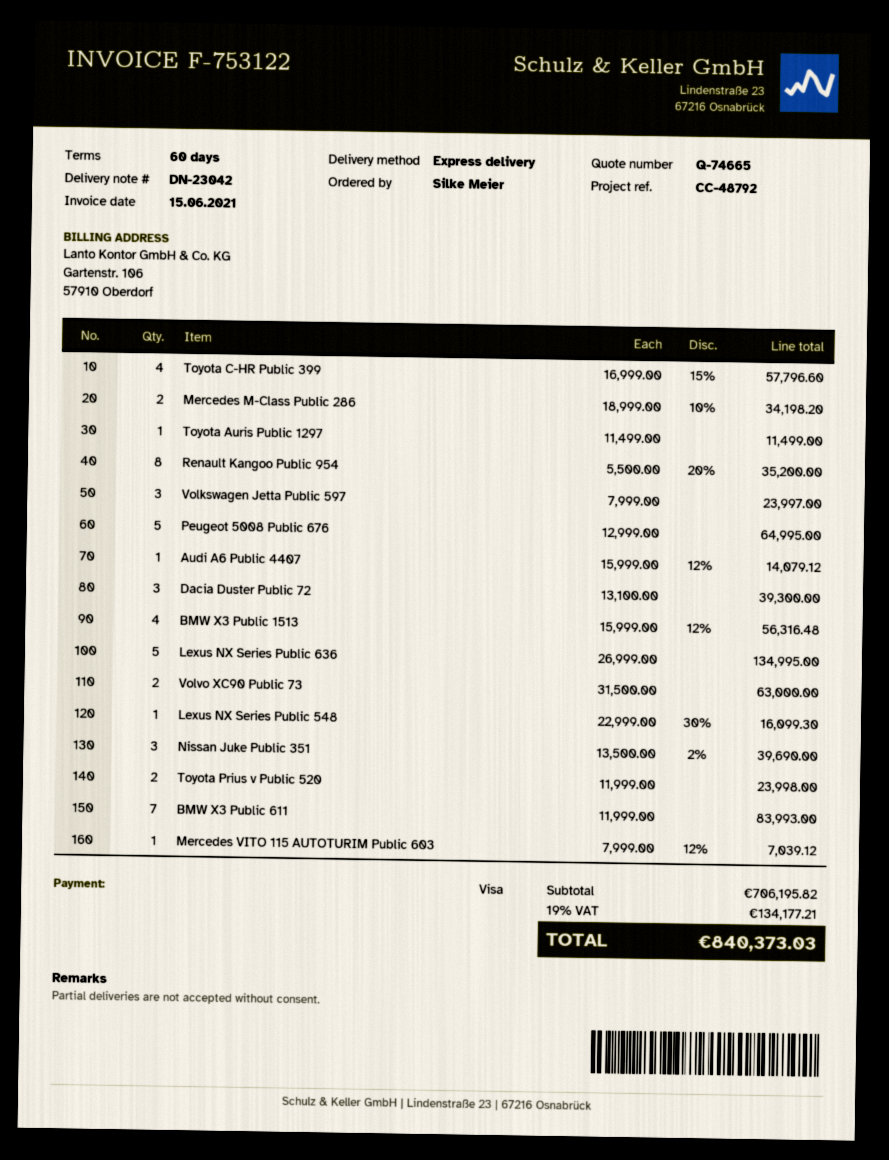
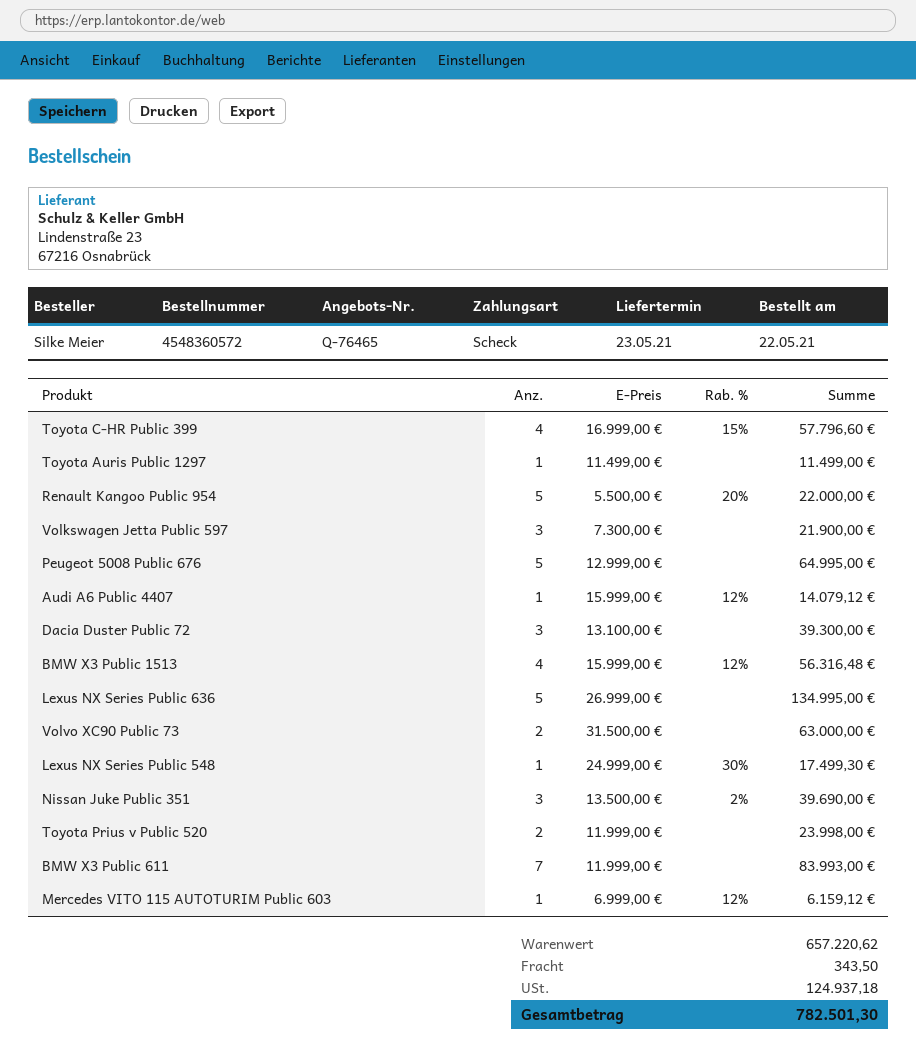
quote number: Q-74665 -> Q-76465
payment method: Visa -> cheque
Mercedes M-Class Public 286: 2 x 18999.00 - 10% = 34198.20 -> none
Renault Kangoo Public 954: 8 x 5500.00 - 20% = 35200.00 -> 5 x 5500.00 - 20% = 22000.00
Volkswagen Jetta Public 597: 3 x 7999.00 = 23997.00 -> 3 x 7300.00 = 21900.00
Lexus NX Series Public 548: 1 x 22999.00 - 30% = 16099.30 -> 1 x 24999.00 - 30% = 17499.30
Mercedes VITO 115 AUTOTURIM Public 603: 1 x 7999.00 - 12% = 7039.12 -> 1 x 6999.00 - 12% = 6159.12
subtotal: 706195.82 -> 657220.62
shipping: none -> 343.50
tax: 134177.21 -> 124937.18
total: 840373.03 -> 782501.30

